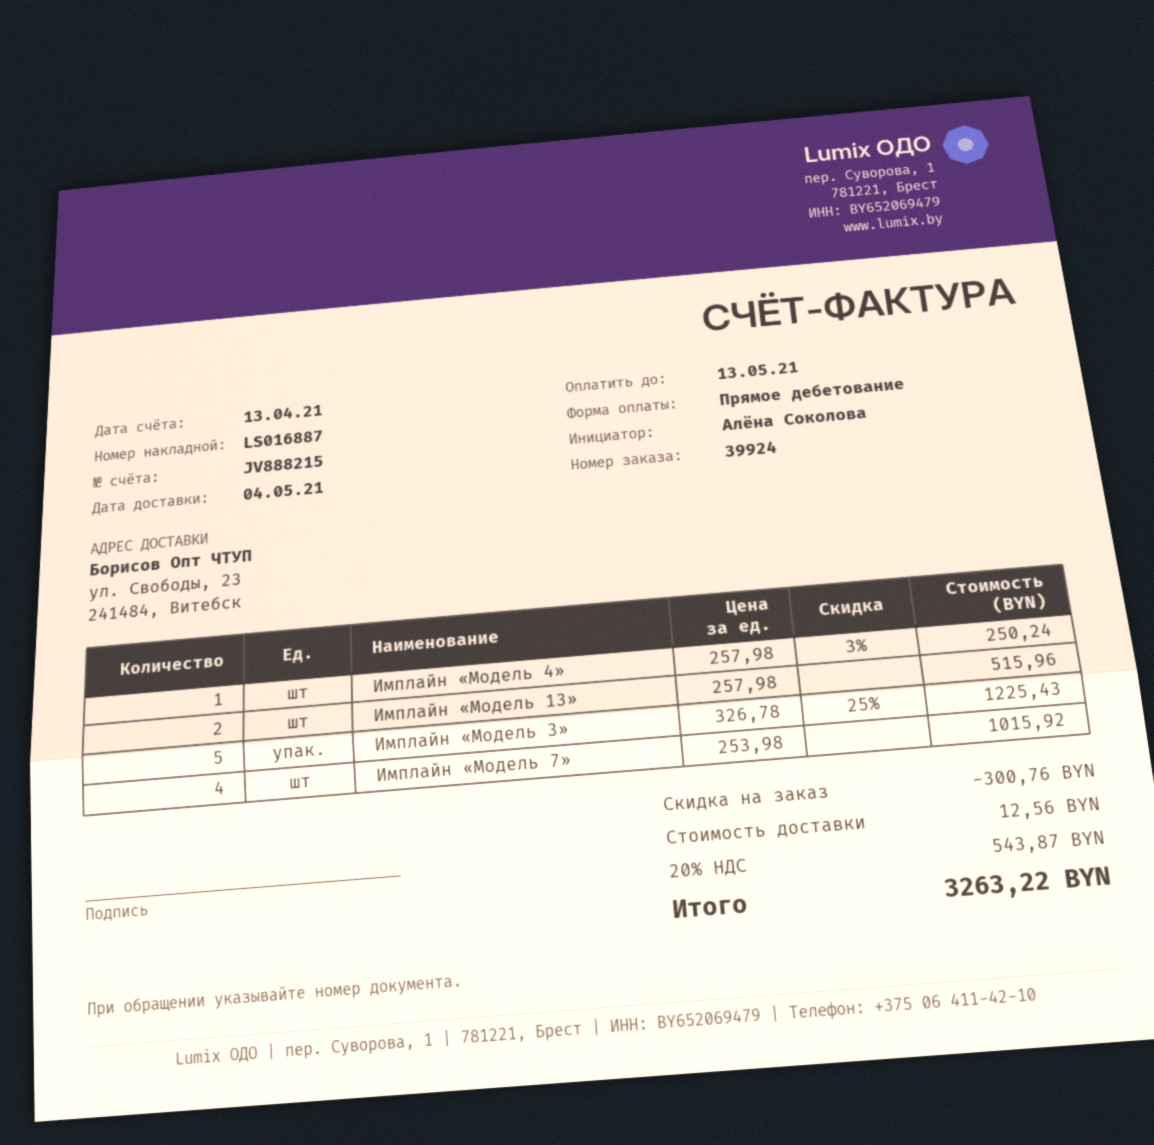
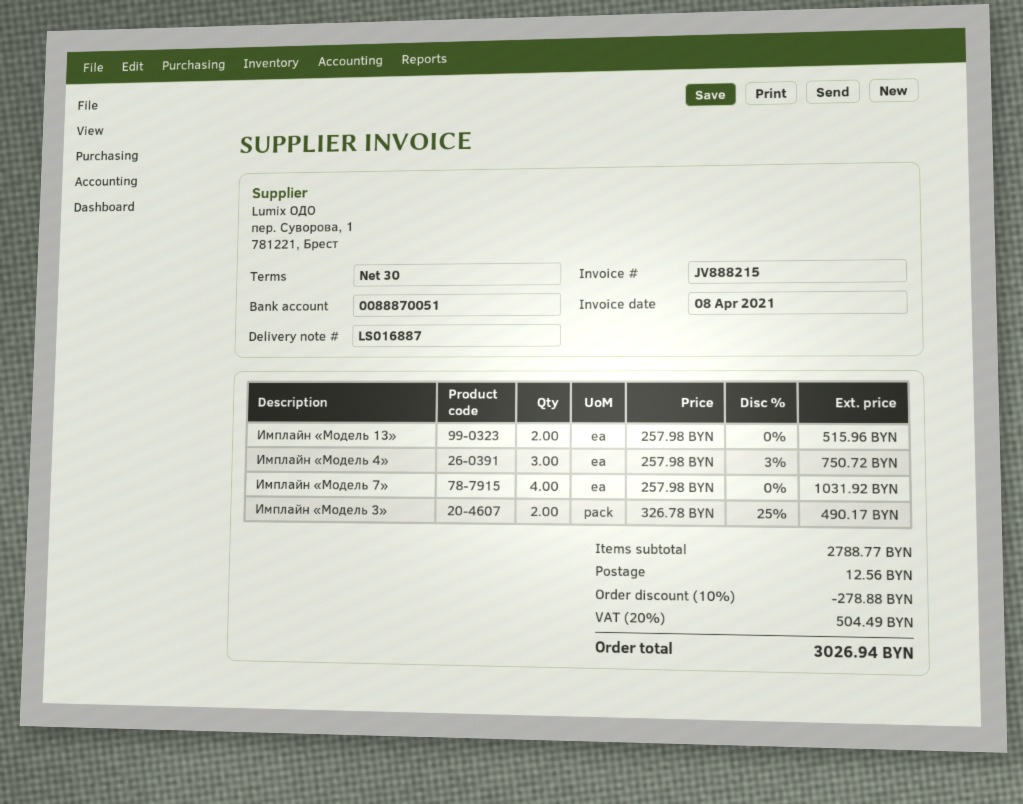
invoice date: 2021-04-13 -> 2021-04-08
Имплайн «Модель 4»: 1 x 257.98 - 3% = 250.24 -> 3 x 257.98 - 3% = 750.72
Имплайн «Модель 3»: 5 x 326.78 - 25% = 1225.43 -> 2 x 326.78 - 25% = 490.17
Имплайн «Модель 7»: 4 x 253.98 = 1015.92 -> 4 x 257.98 = 1031.92
discount: 300.76 -> 278.88
tax: 20% = 543.87 -> 20% = 504.49
total: 3263.22 -> 3026.94

